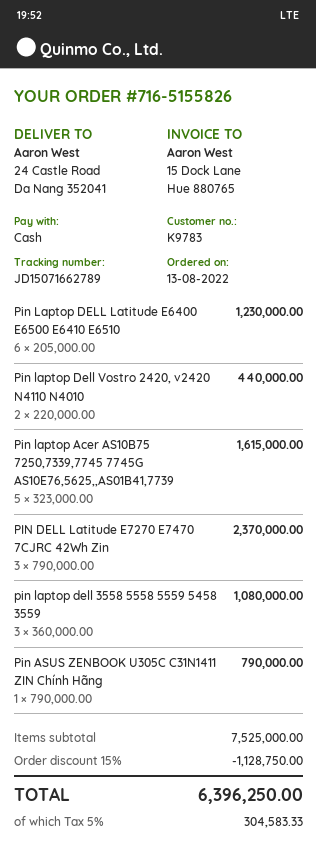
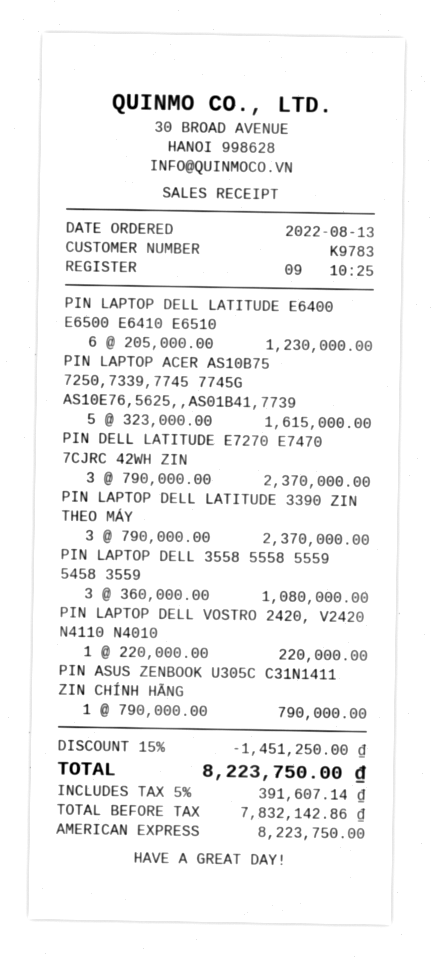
payment method: cash -> American Express
Pin laptop Dell Vostro 2420, v2420 N4110 N4010: 2 x 220000.00 = 440000.00 -> 1 x 220000.00 = 220000.00
PIN LAPTOP DELL LATITUDE 3390 ZIN THEO MÁY: none -> 3 x 790000.00 = 2370000.00
discount: 15% = 1128750.00 -> 15% = 1451250.00
tax: 5% = 304583.33 -> 5% = 391607.14
total: 6396250.00 -> 8223750.00

